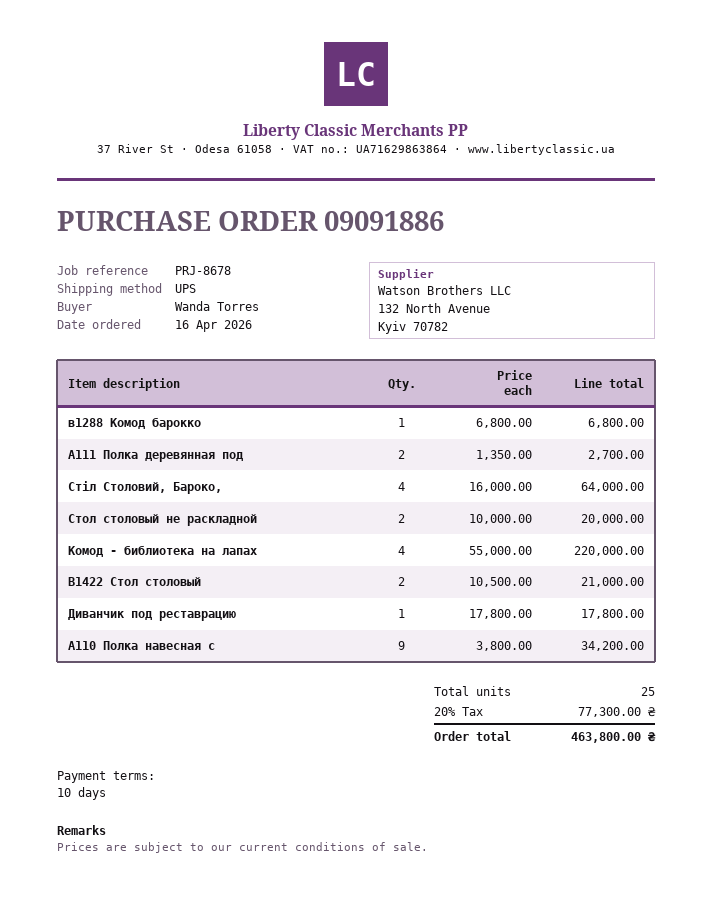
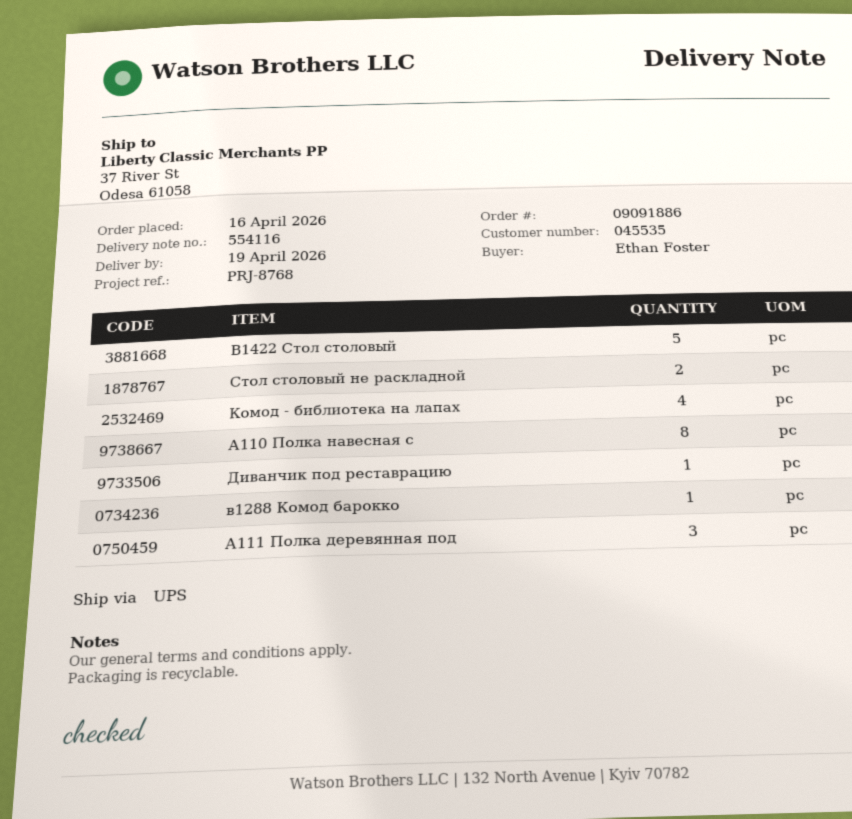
reference: PRJ-8678 -> PRJ-8768
ordered by: Wanda Torres -> Ethan Foster
А111 Полка деревянная под: 2 -> 3
Стіл Столовий, Бароко,: 4 -> none
В1422 Стол столовый: 2 -> 5
А110 Полка навесная с: 9 -> 8

